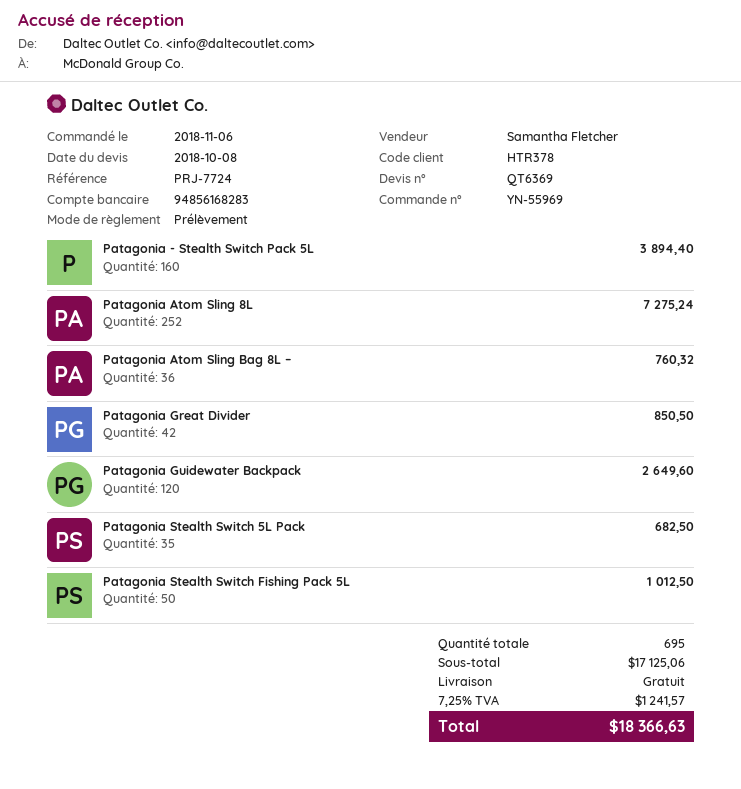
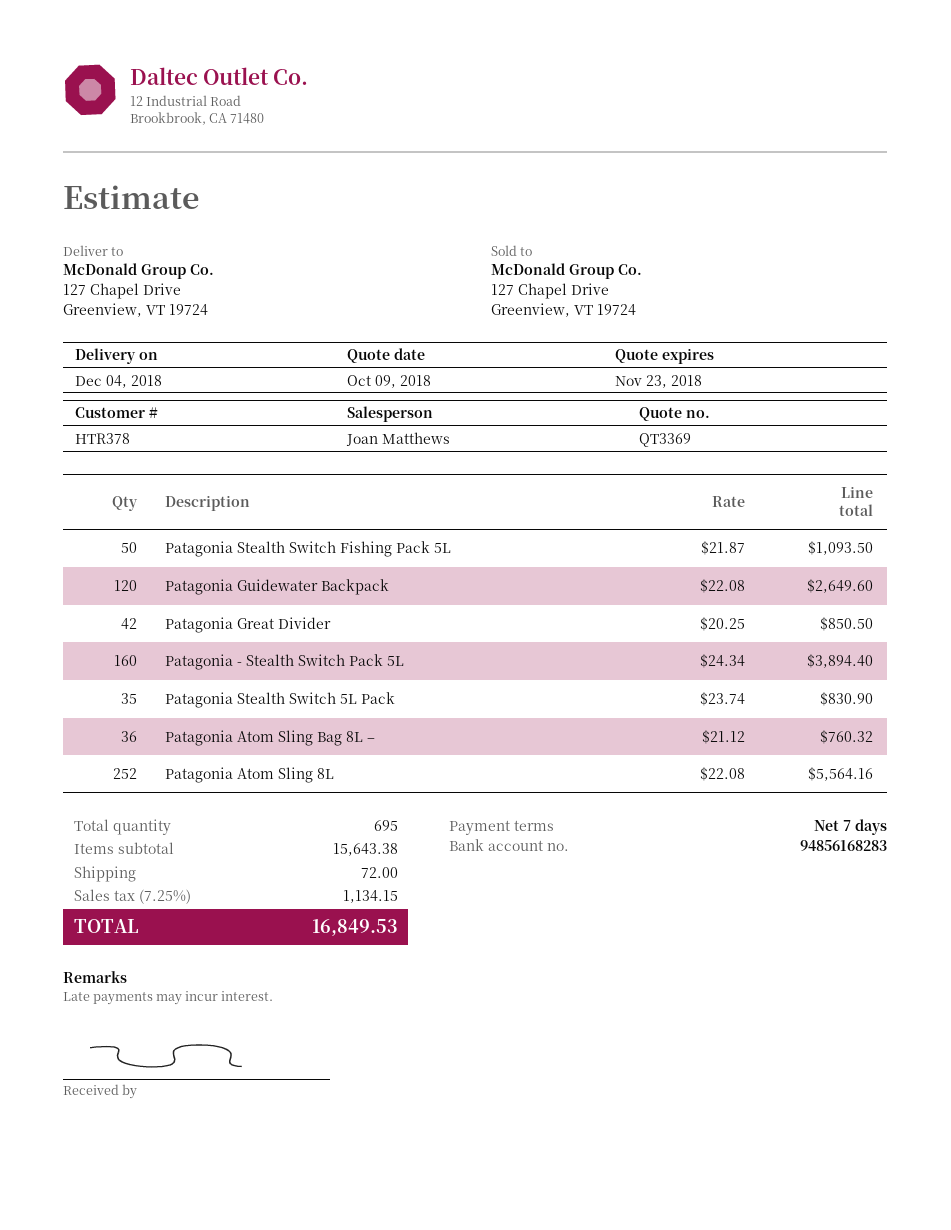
quote number: QT6369 -> QT3369
quote date: 2018-10-08 -> 2018-10-09
sales rep: Samantha Fletcher -> Joan Matthews
Patagonia Atom Sling 8L: 252 for 7275.24 -> 252 for 5564.16
Patagonia Stealth Switch 5L Pack: 35 for 682.50 -> 35 for 830.90
Patagonia Stealth Switch Fishing Pack 5L: 50 for 1012.50 -> 50 for 1093.50
subtotal: 17125.06 -> 15643.38
shipping: 0.00 -> 72.00
tax: 7.25% = 1241.57 -> 7.25% = 1134.15
total: 18366.63 -> 16849.53

